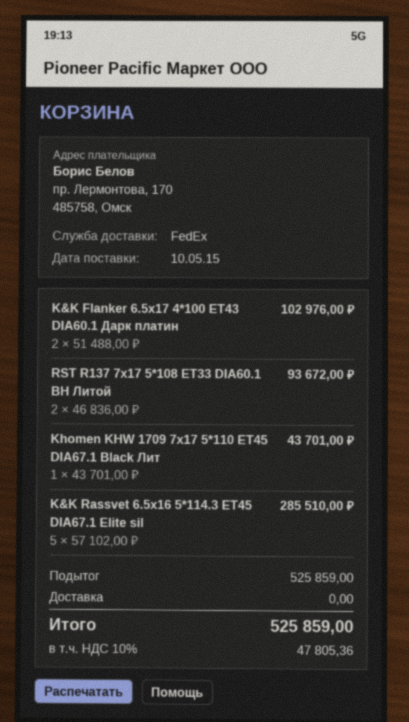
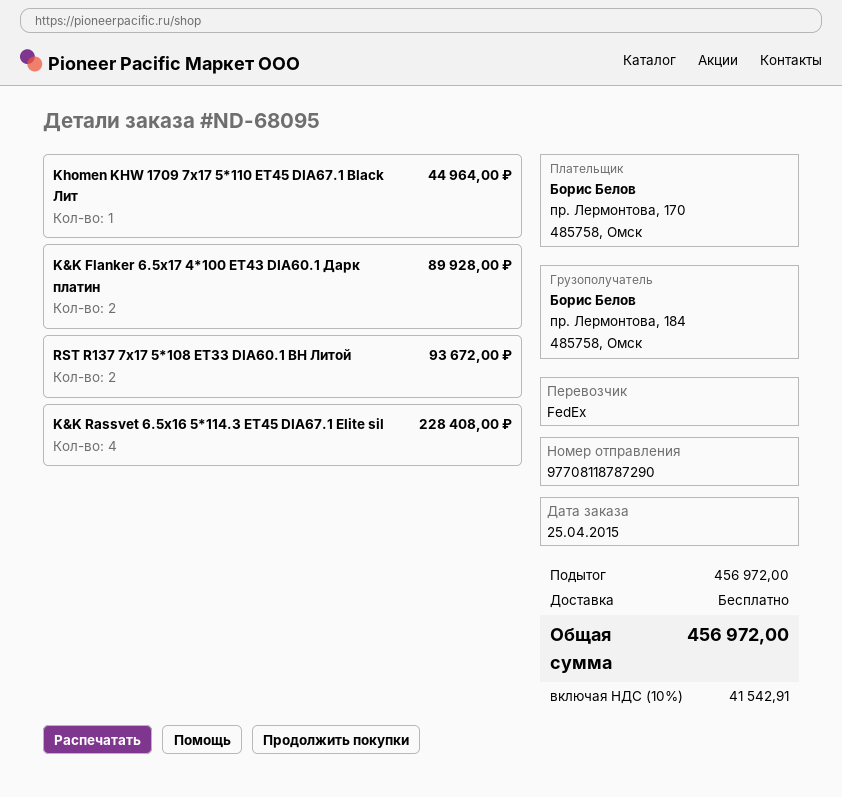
K&K Flanker 6.5x17 4*100 ET43 DIA60.1 Дарк платин: 2 for 102976.00 -> 2 for 89928.00
Khomen KHW 1709 7x17 5*110 ET45 DIA67.1 Black Лит: 1 for 43701.00 -> 1 for 44964.00
K&K Rassvet 6.5x16 5*114.3 ET45 DIA67.1 Elite sil: 5 for 285510.00 -> 4 for 228408.00
subtotal: 525859.00 -> 456972.00
tax: 10% = 47805.36 -> 10% = 41542.91
total: 525859.00 -> 456972.00

